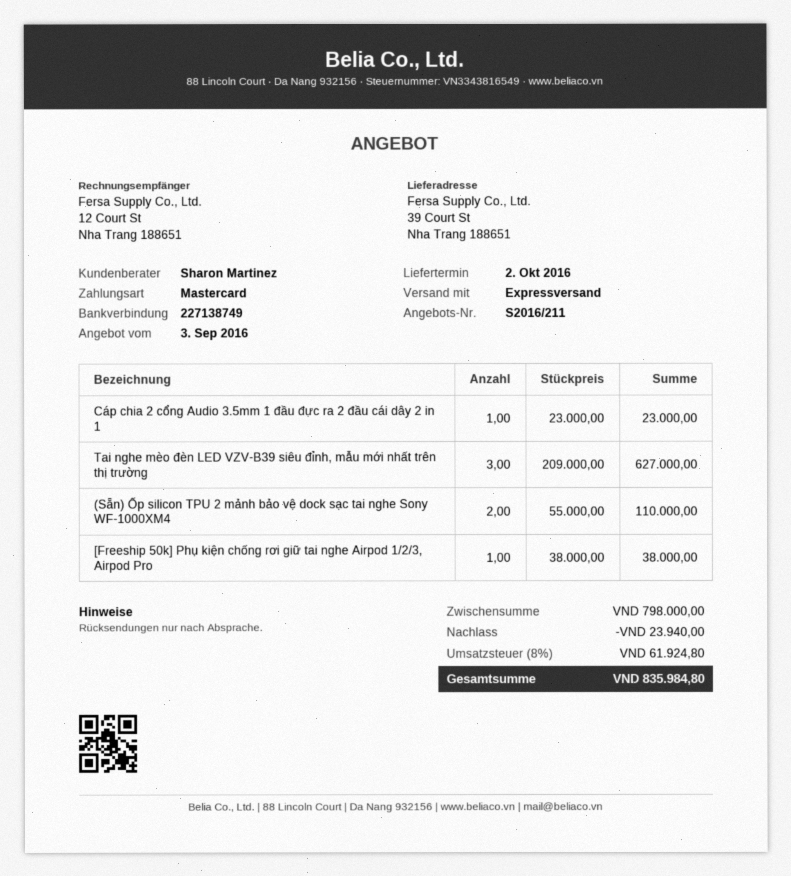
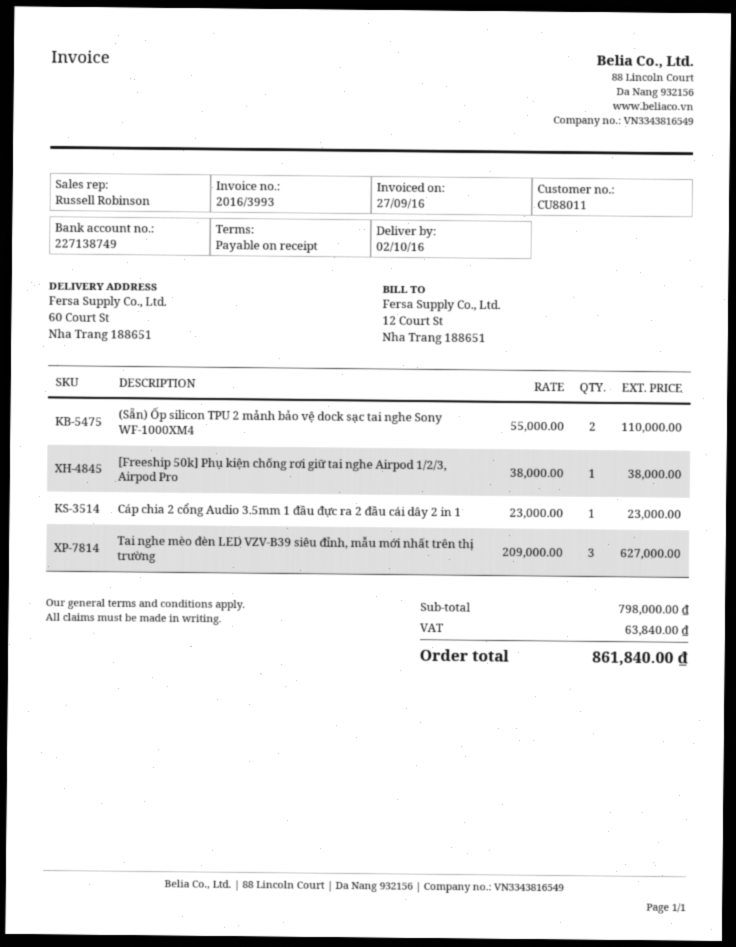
sales rep: Sharon Martinez -> Russell Robinson
ship to: 39 Court St, Nha Trang 188651 -> 60 Court St, Nha Trang 188651
discount: 23940.00 -> none
tax: 61924.80 -> 63840.00
total: 835984.80 -> 861840.00

